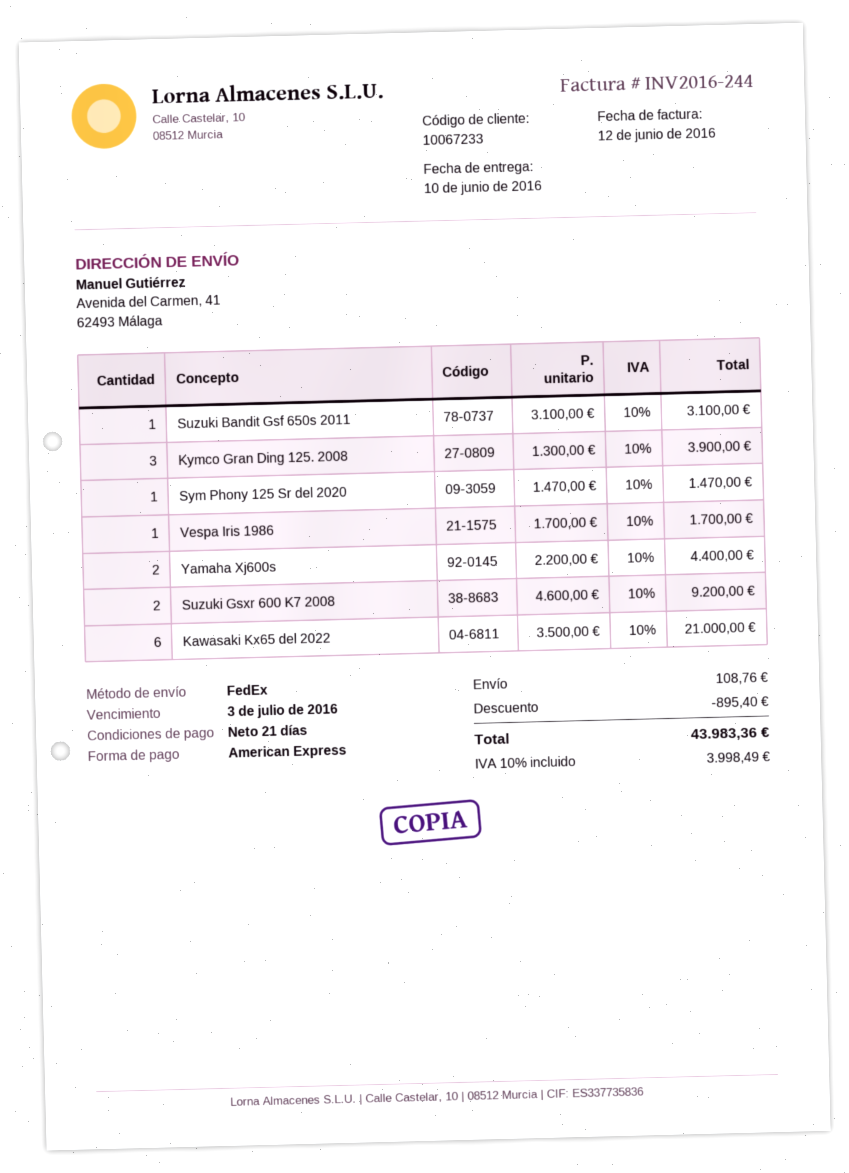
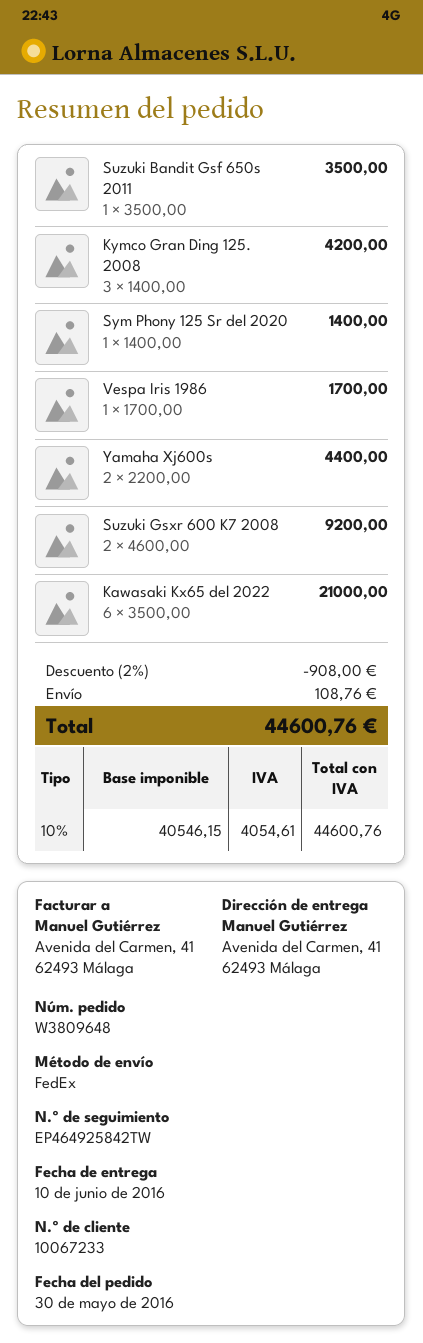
Suzuki Bandit Gsf 650s 2011: 1 x 3100.00 = 3100.00 -> 1 x 3500.00 = 3500.00
Kymco Gran Ding 125. 2008: 3 x 1300.00 = 3900.00 -> 3 x 1400.00 = 4200.00
Sym Phony 125 Sr del 2020: 1 x 1470.00 = 1470.00 -> 1 x 1400.00 = 1400.00
discount: 895.40 -> 908.00
tax: 10% = 3998.49 -> 10% = 4054.61
total: 43983.36 -> 44600.76

